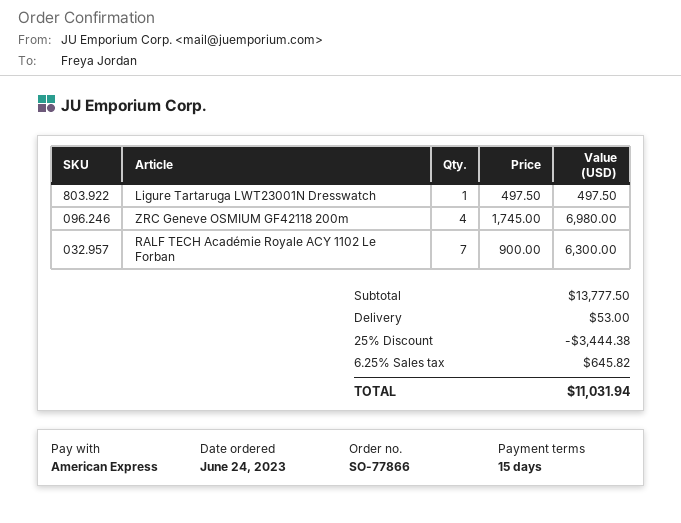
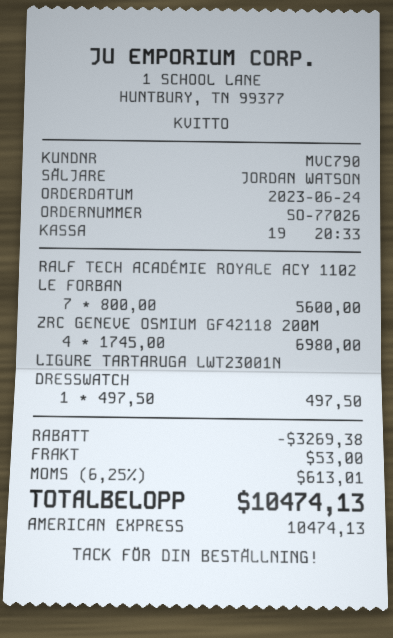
order number: SO-77866 -> SO-77026
RALF TECH Académie Royale ACY 1102 Le Forban: 7 x 900.00 = 6300.00 -> 7 x 800.00 = 5600.00
discount: 3444.38 -> 3269.38
tax: 6.25% = 645.82 -> 6.25% = 613.01
total: 11031.94 -> 10474.13

